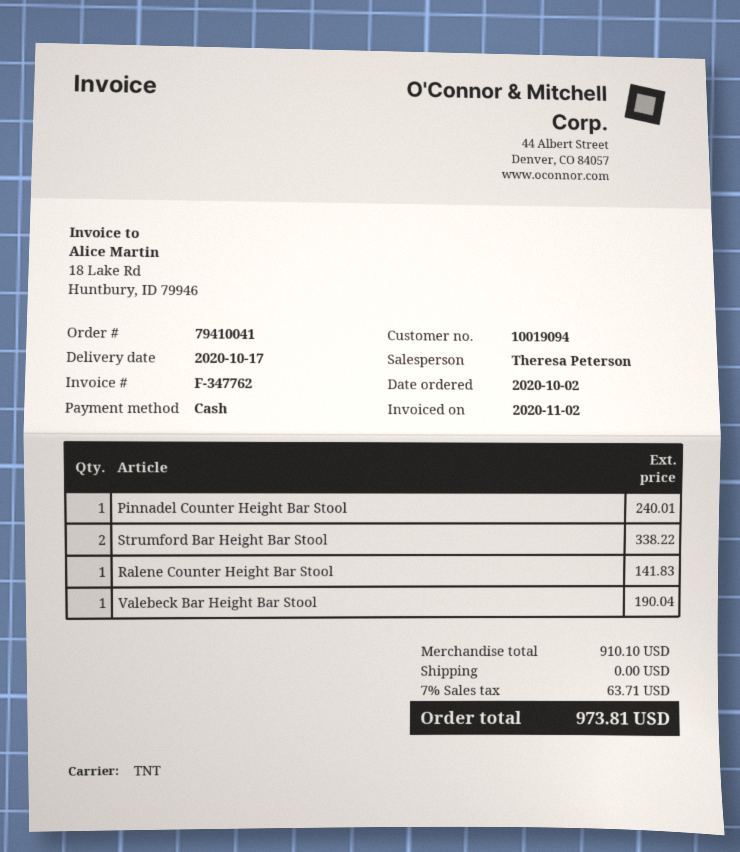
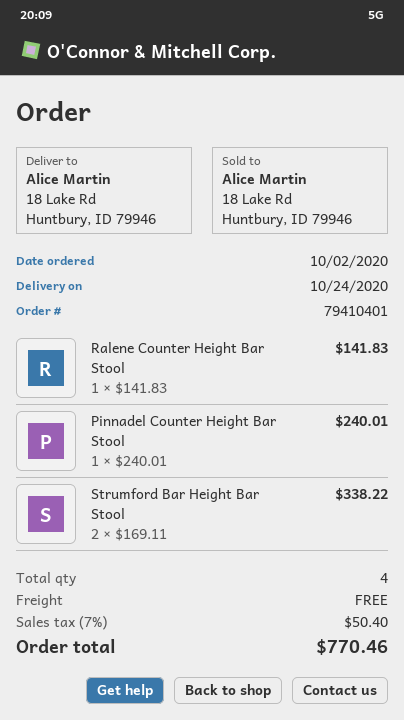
order number: 79410041 -> 79410401
delivery date: 2020-10-17 -> 2020-10-24
Valebeck Bar Height Bar Stool: 1 for 190.04 -> none
tax: 7% = 63.71 -> 7% = 50.40
total: 973.81 -> 770.46

